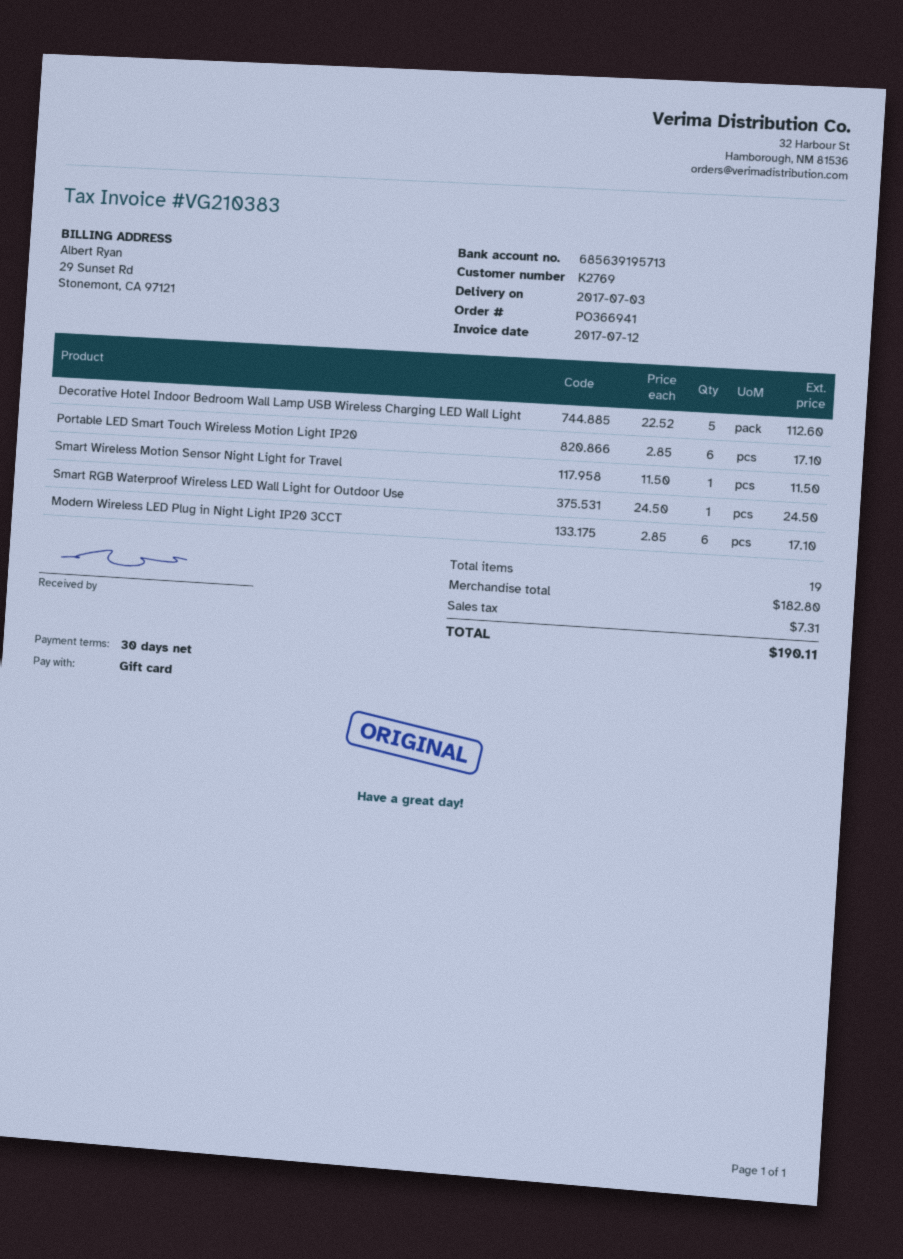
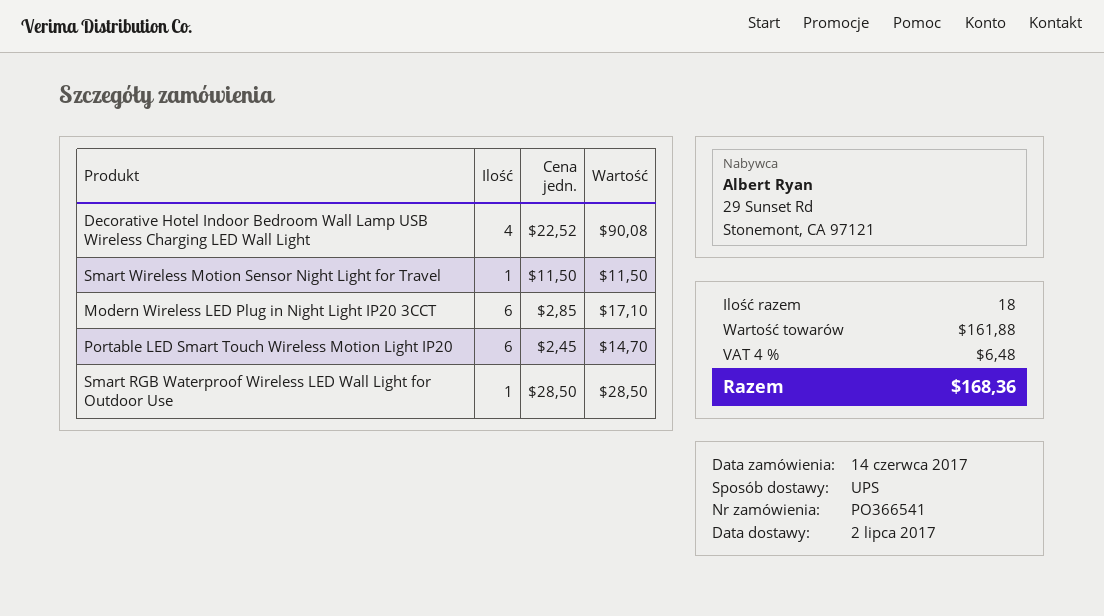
order number: PO366941 -> PO366541
delivery date: 2017-07-03 -> 2017-07-02
Decorative Hotel Indoor Bedroom Wall Lamp USB Wireless Charging LED Wall Light: 5 x 22.52 = 112.60 -> 4 x 22.52 = 90.08
Portable LED Smart Touch Wireless Motion Light IP20: 6 x 2.85 = 17.10 -> 6 x 2.45 = 14.70
Smart RGB Waterproof Wireless LED Wall Light for Outdoor Use: 1 x 24.50 = 24.50 -> 1 x 28.50 = 28.50
total quantity: 19 -> 18
subtotal: 182.80 -> 161.88
tax: 7.31 -> 6.48
total: 190.11 -> 168.36

